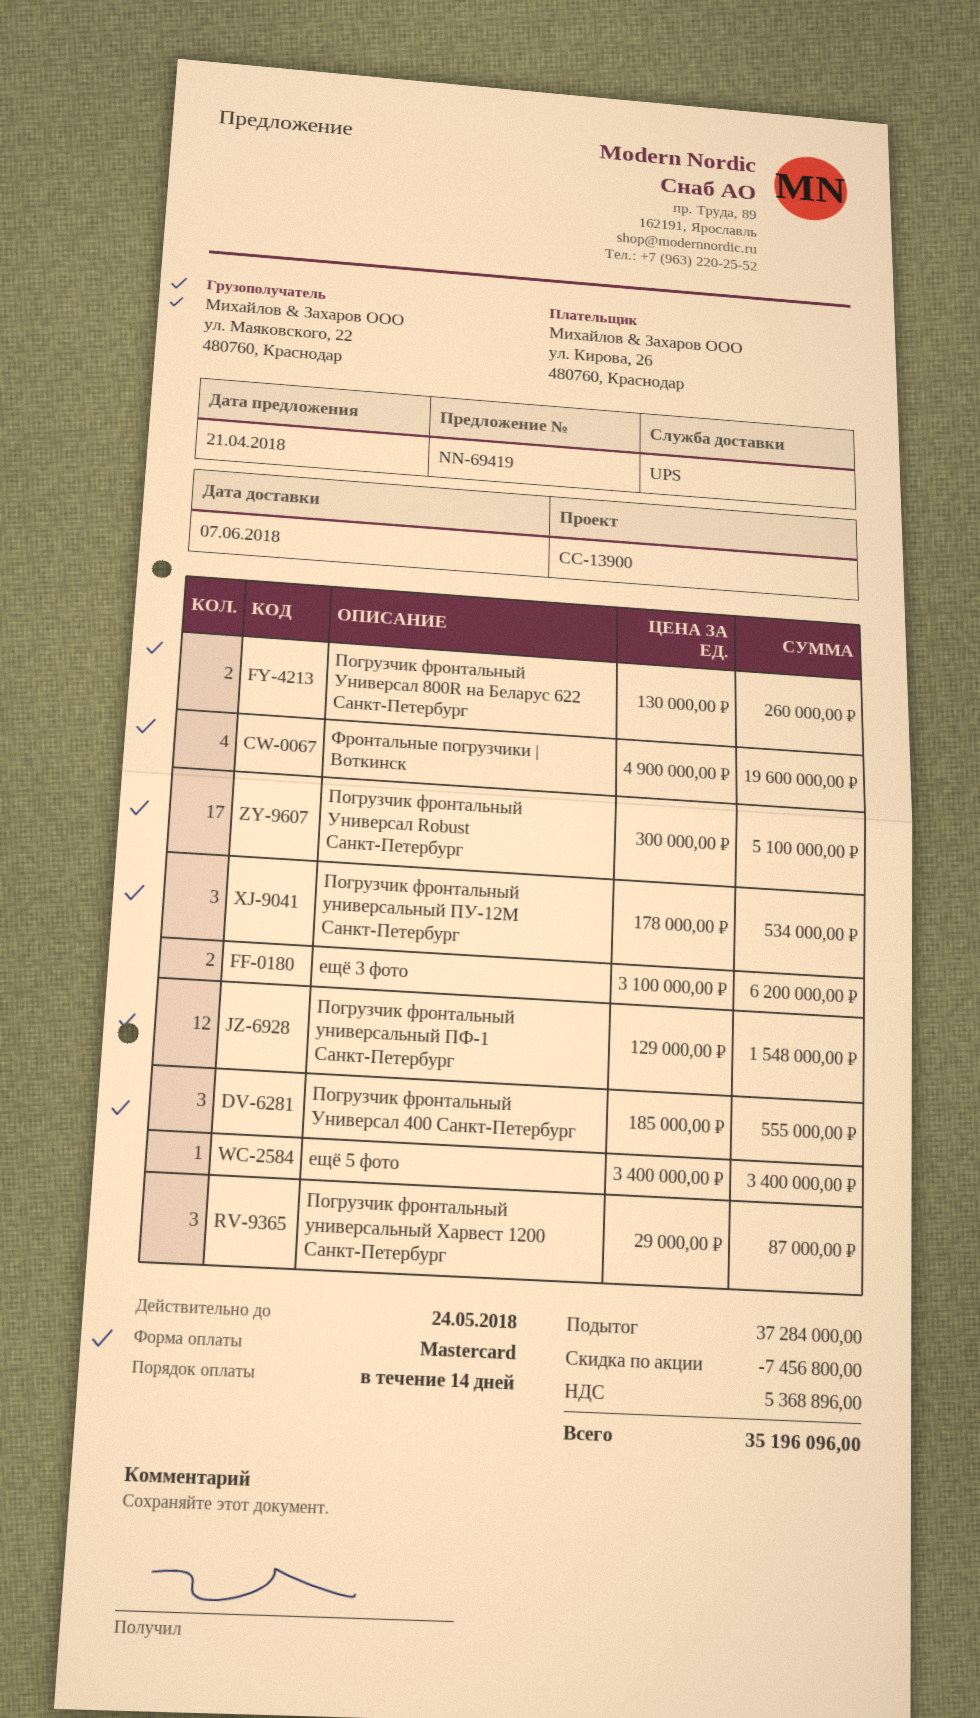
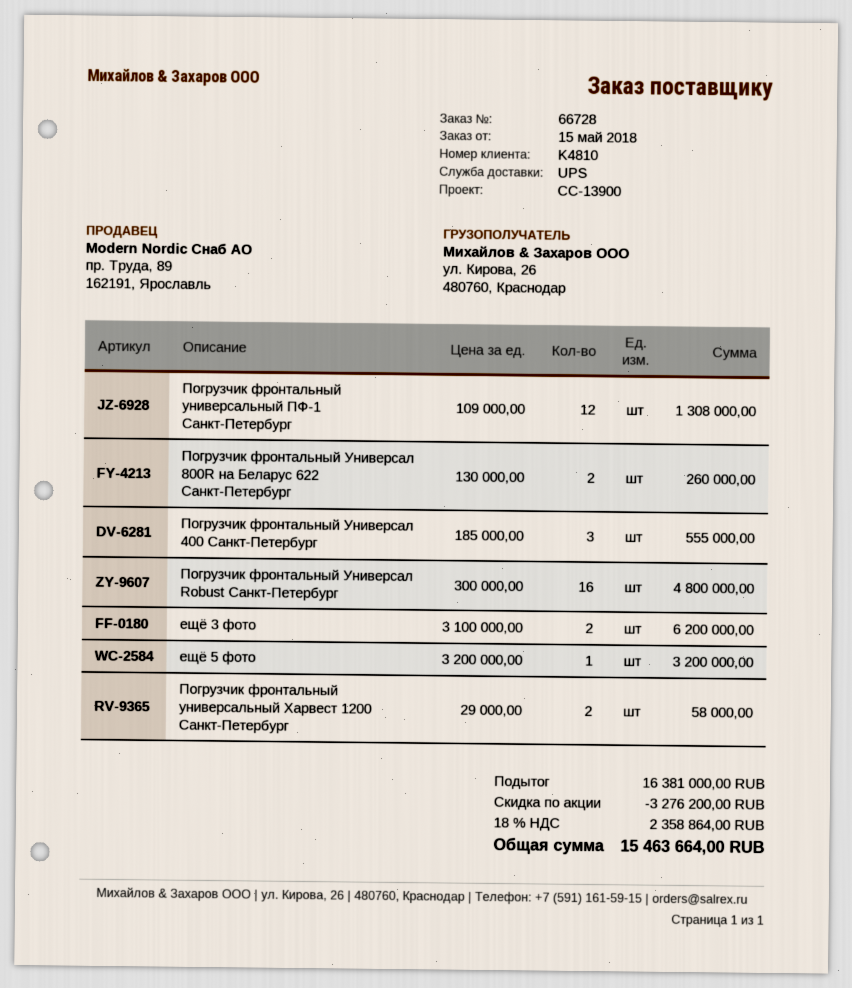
ship to: ул. Маяковского, 22, 480760, Краснодар -> ул. Кирова, 26, 480760, Краснодар
Фронтальные погрузчики | Воткинск: 4 x 4900000.00 = 19600000.00 -> none
Погрузчик фронтальный Универсал Robust Санкт-Петербург: 17 x 300000.00 = 5100000.00 -> 16 x 300000.00 = 4800000.00
Погрузчик фронтальный универсальный ПУ-12М Санкт-Петербург: 3 x 178000.00 = 534000.00 -> none
Погрузчик фронтальный универсальный ПФ-1 Санкт-Петербург: 12 x 129000.00 = 1548000.00 -> 12 x 109000.00 = 1308000.00
ещё 5 фото: 1 x 3400000.00 = 3400000.00 -> 1 x 3200000.00 = 3200000.00
Погрузчик фронтальный универсальный Харвест 1200 Санкт-Петербург: 3 x 29000.00 = 87000.00 -> 2 x 29000.00 = 58000.00
subtotal: 37284000.00 -> 16381000.00
discount: 7456800.00 -> 3276200.00
tax: 5368896.00 -> 2358864.00
total: 35196096.00 -> 15463664.00

